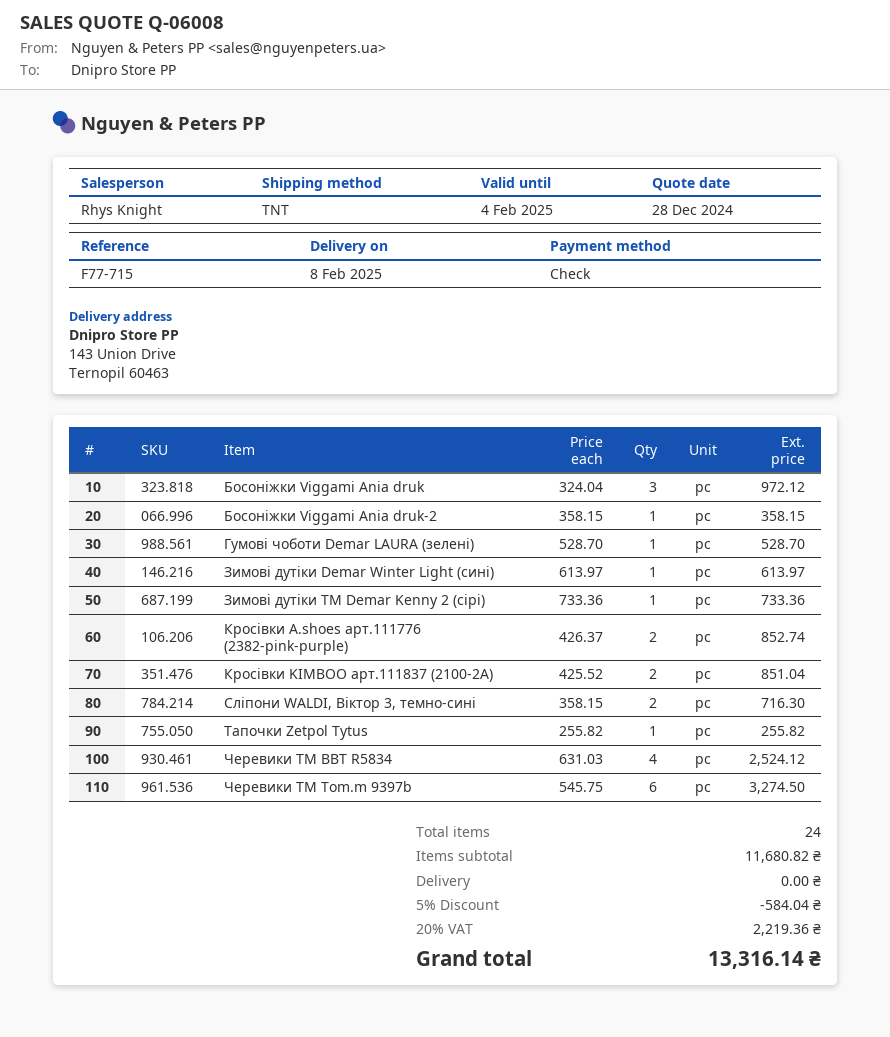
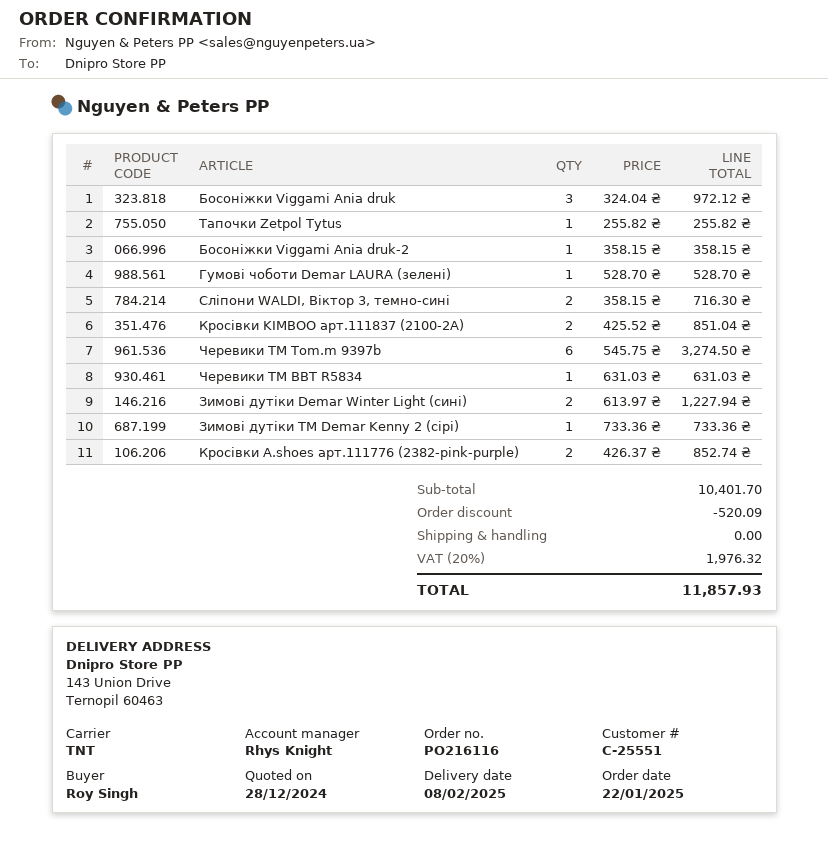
Зимові дутіки Demar Winter Light (сині): 1 x 613.97 = 613.97 -> 2 x 613.97 = 1227.94
Черевики ТМ BBT R5834: 4 x 631.03 = 2524.12 -> 1 x 631.03 = 631.03
subtotal: 11680.82 -> 10401.70
discount: 584.04 -> 520.09
tax: 20% = 2219.36 -> 20% = 1976.32
total: 13316.14 -> 11857.93

